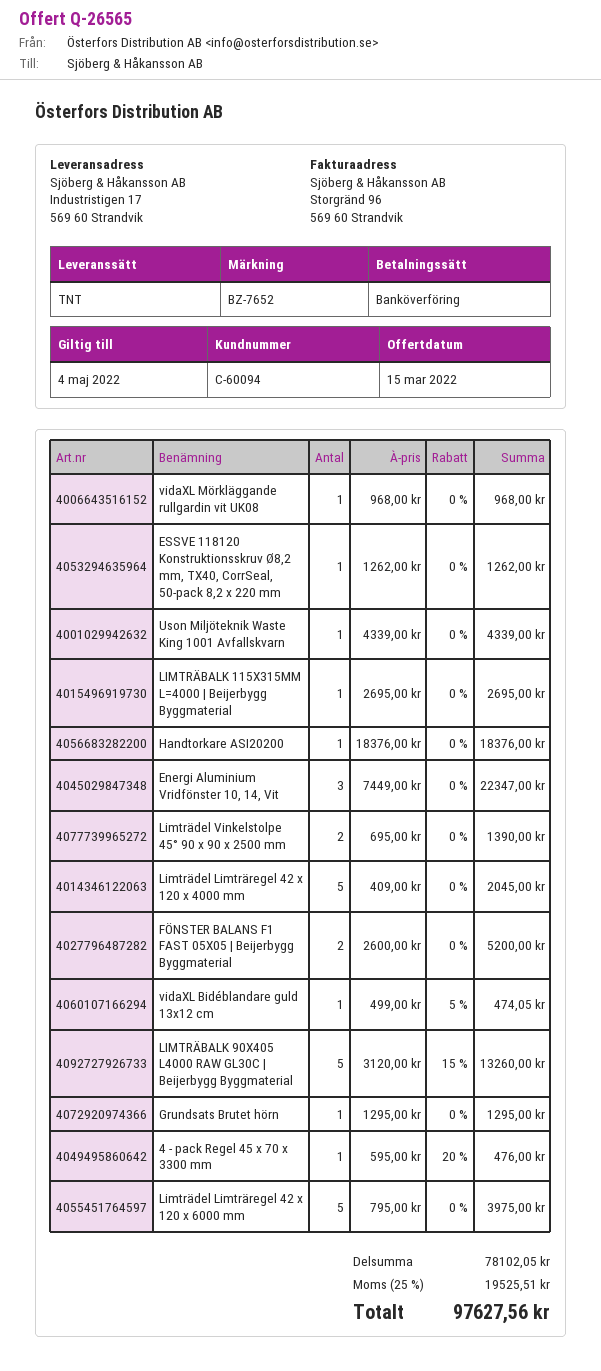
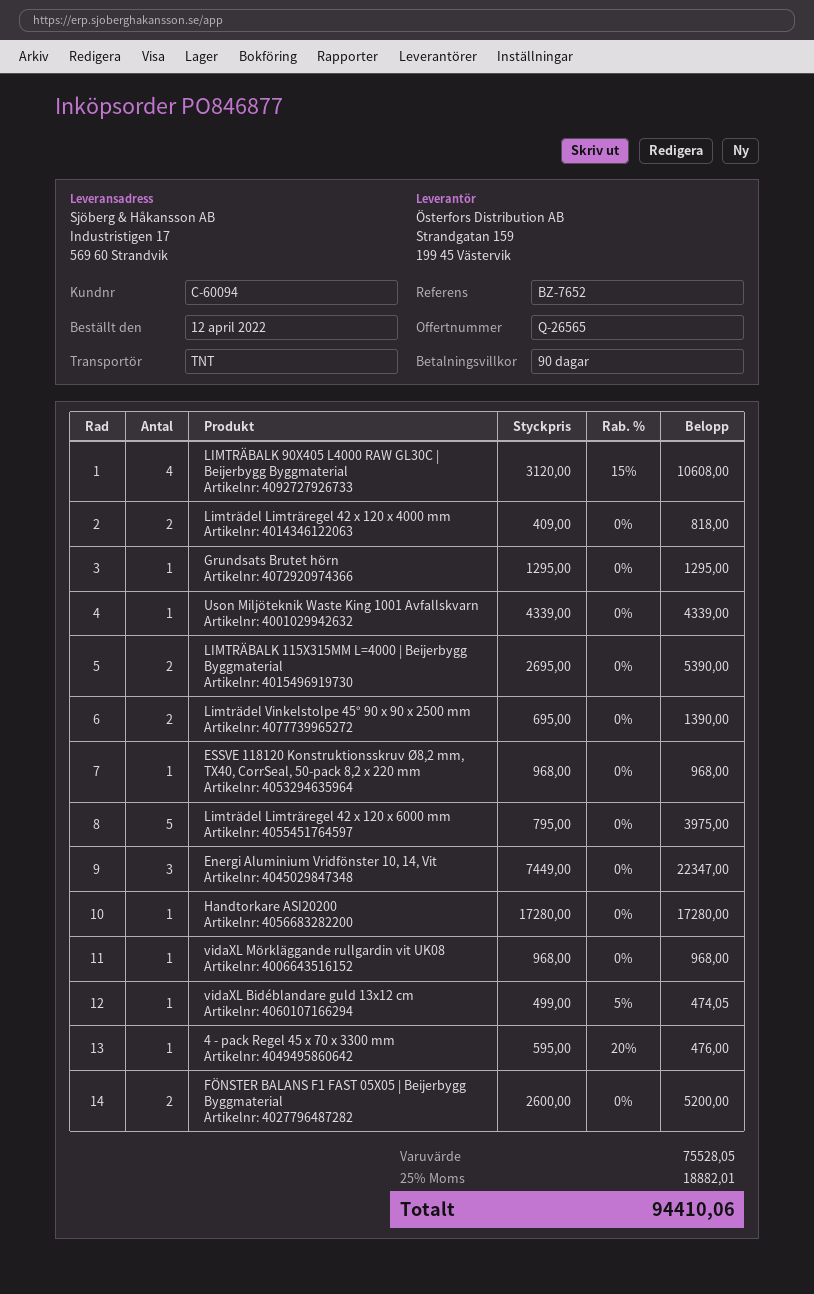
ESSVE 118120 Konstruktionsskruv Ø8,2 mm, TX40, CorrSeal, 50-pack 8,2 x 220 mm: 1 x 1262.00 = 1262.00 -> 1 x 968.00 = 968.00
LIMTRÄBALK 115X315MM L=4000 | Beijerbygg Byggmaterial: 1 x 2695.00 = 2695.00 -> 2 x 2695.00 = 5390.00
Handtorkare ASI20200: 1 x 18376.00 = 18376.00 -> 1 x 17280.00 = 17280.00
Limträdel Limträregel 42 x 120 x 4000 mm: 5 x 409.00 = 2045.00 -> 2 x 409.00 = 818.00
LIMTRÄBALK 90X405 L4000 RAW GL30C | Beijerbygg Byggmaterial: 5 x 3120.00 - 15% = 13260.00 -> 4 x 3120.00 - 15% = 10608.00
subtotal: 78102.05 -> 75528.05
tax: 25% = 19525.51 -> 25% = 18882.01
total: 97627.56 -> 94410.06

